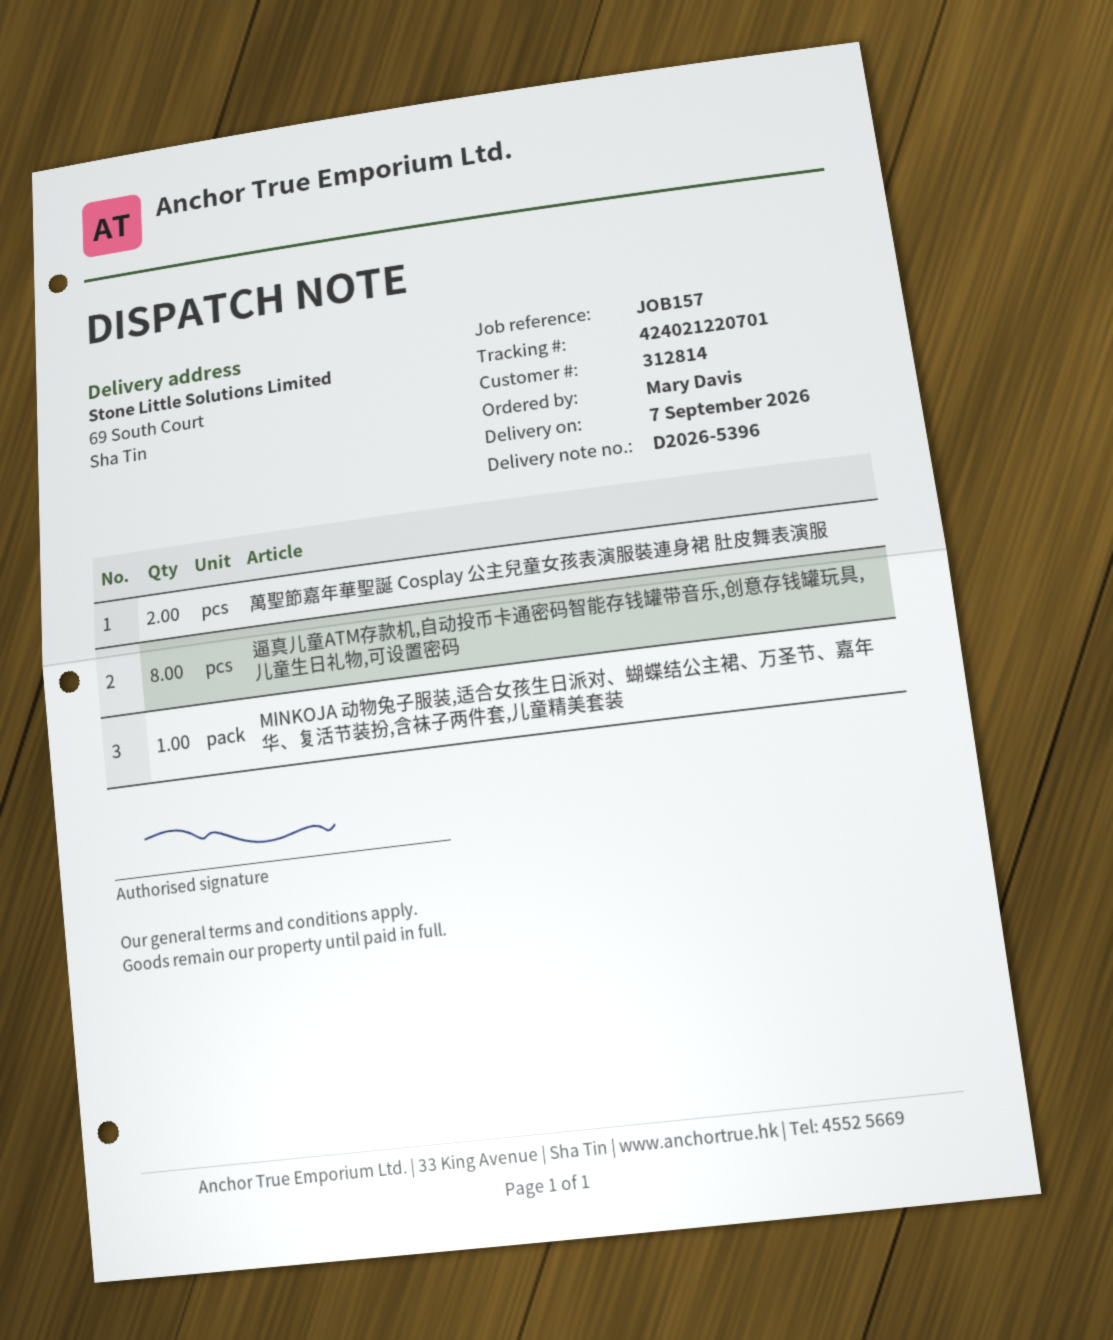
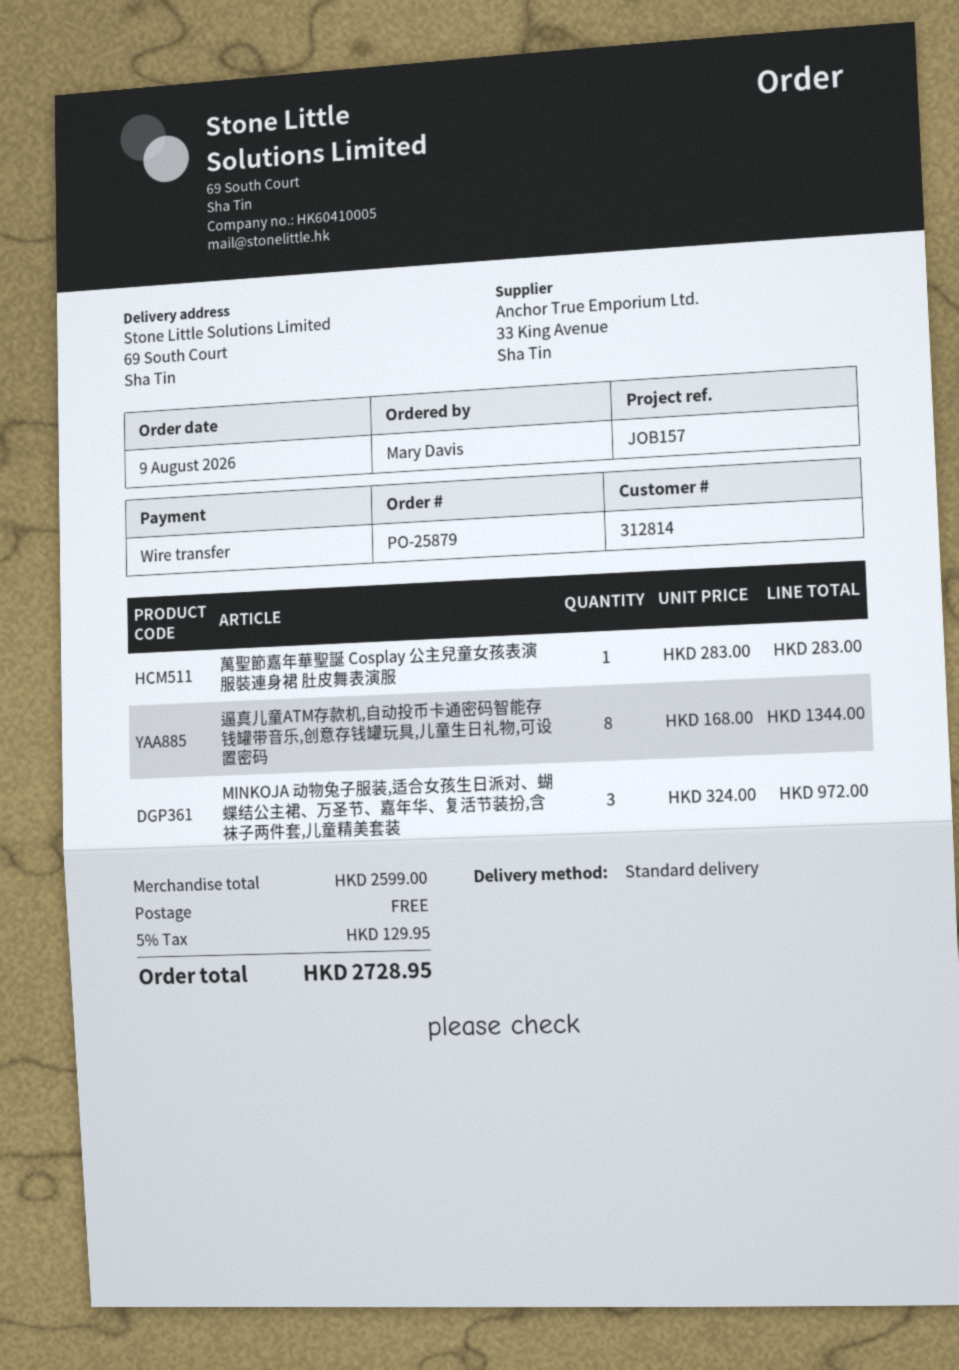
萬聖節嘉年華聖誕 Cosplay 公主兒童女孩表演服裝連身裙 肚皮舞表演服: 2 -> 1
MINKOJA 动物兔子服装,适合女孩生日派对、蝴蝶结公主裙、万圣节、嘉年华、复活节装扮,含袜子两件套,儿童精美套装: 1 -> 3

